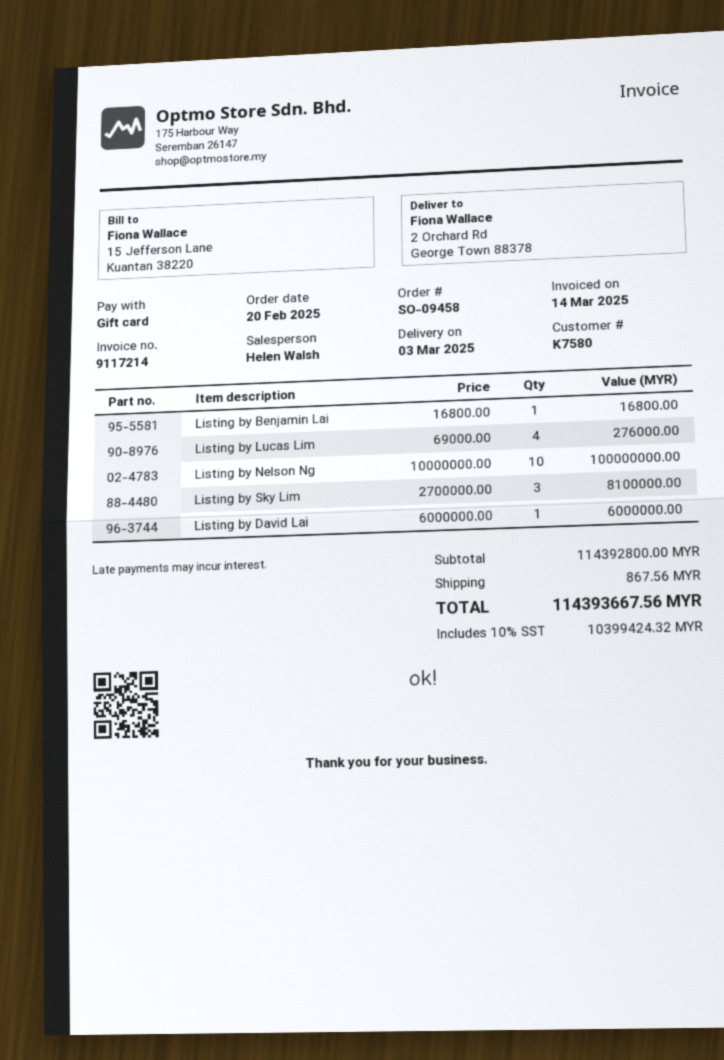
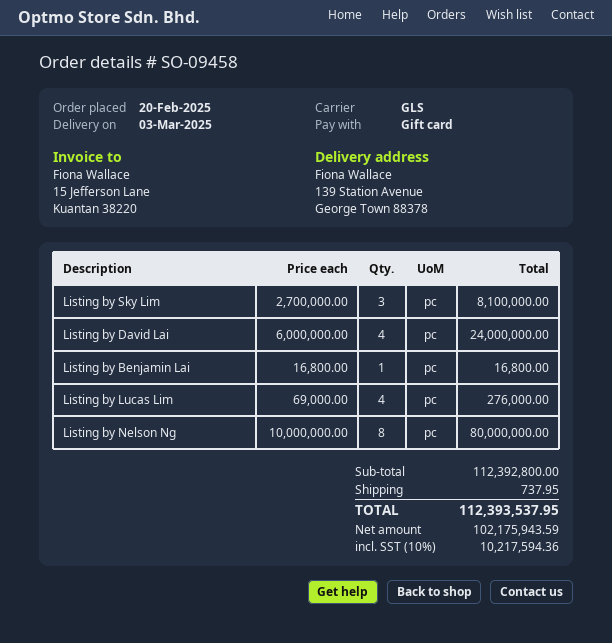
ship to: 2 Orchard Rd, George Town 88378 -> 139 Station Avenue, George Town 88378
Listing by Nelson Ng: 10 x 10000000.00 = 100000000.00 -> 8 x 10000000.00 = 80000000.00
Listing by David Lai: 1 x 6000000.00 = 6000000.00 -> 4 x 6000000.00 = 24000000.00
subtotal: 114392800.00 -> 112392800.00
shipping: 867.56 -> 737.95
tax: 10% = 10399424.32 -> 10% = 10217594.36
total: 114393667.56 -> 112393537.95

